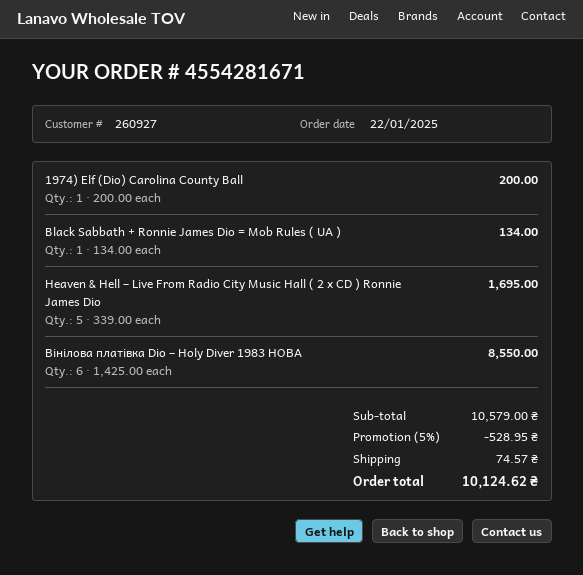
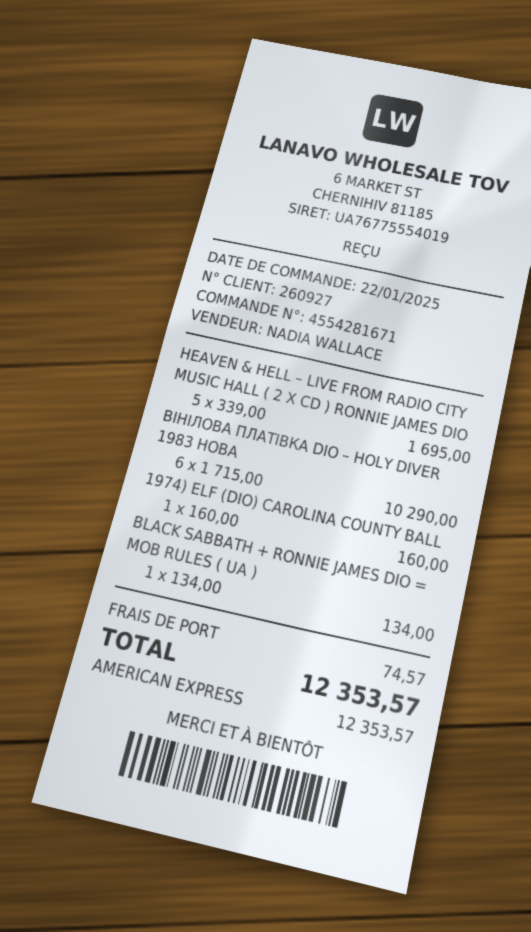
1974) Elf (Dio) Carolina County Ball: 1 x 200.00 = 200.00 -> 1 x 160.00 = 160.00
Вінілова платівка Dio – Holy Diver 1983 НОВА: 6 x 1425.00 = 8550.00 -> 6 x 1715.00 = 10290.00
discount: 5% = 528.95 -> none
total: 10124.62 -> 12353.57

